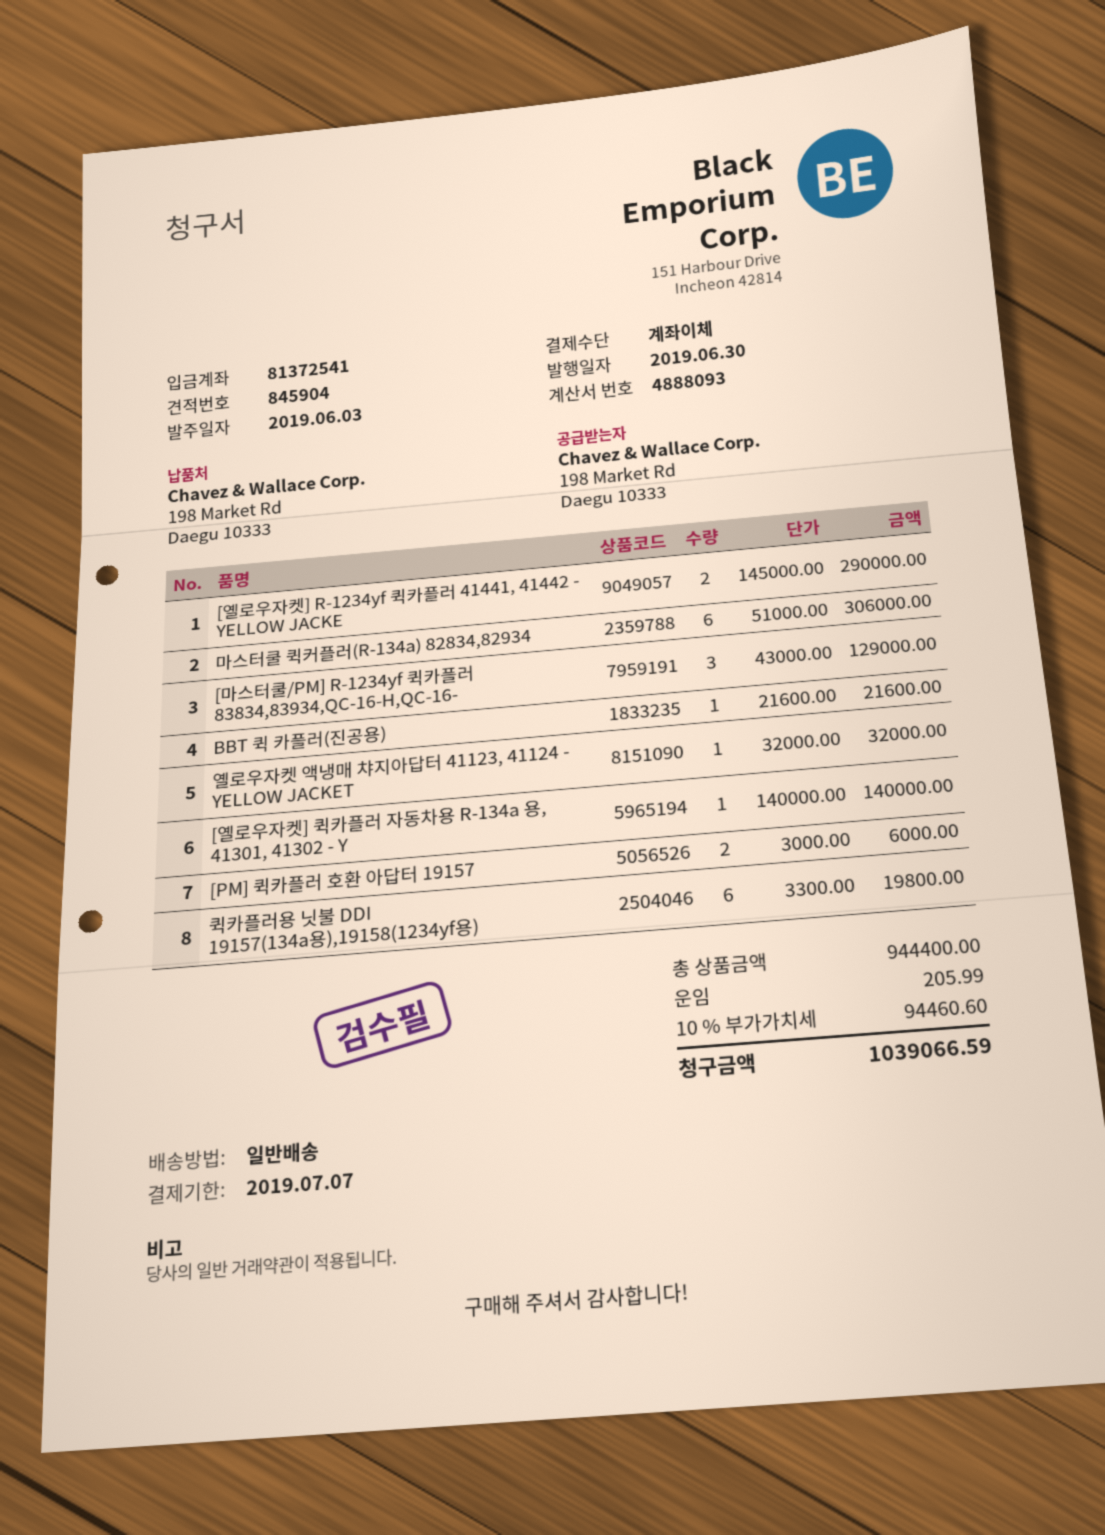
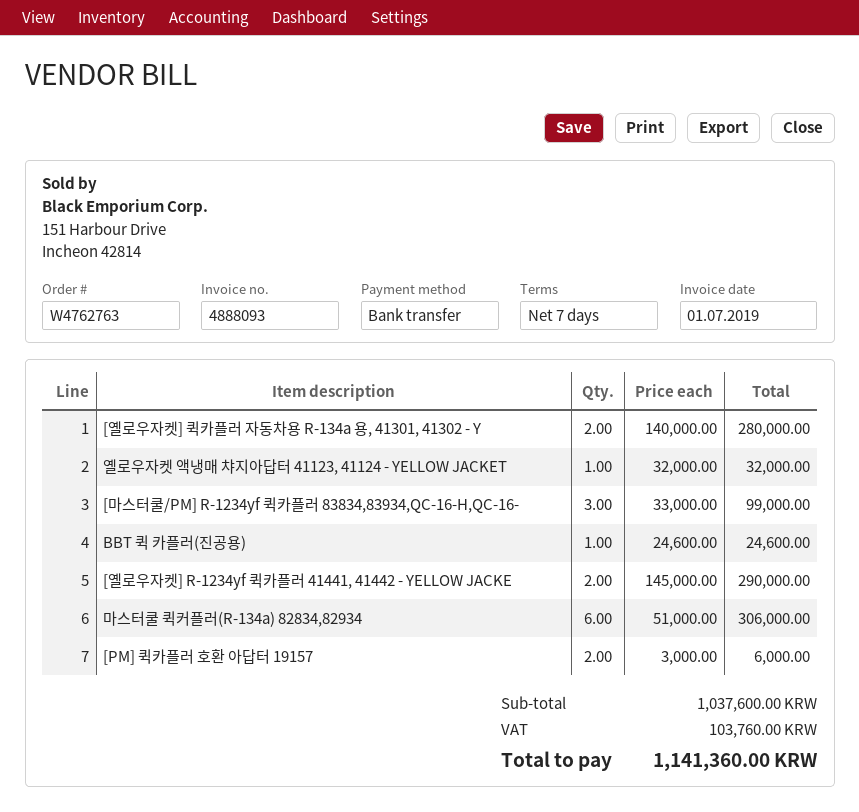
invoice date: 2019-06-30 -> 2019-07-01
[마스터쿨/PM] R-1234yf 퀵카플러 83834,83934,QC-16-H,QC-16-: 3 x 43000.00 = 129000.00 -> 3 x 33000.00 = 99000.00
BBT 퀵 카플러(진공용): 1 x 21600.00 = 21600.00 -> 1 x 24600.00 = 24600.00
[옐로우자켓] 퀵카플러 자동차용 R-134a 용, 41301, 41302 - Y: 1 x 140000.00 = 140000.00 -> 2 x 140000.00 = 280000.00
퀵카플러용 닛불 DDI 19157(134a용),19158(1234yf용): 6 x 3300.00 = 19800.00 -> none
subtotal: 944400.00 -> 1037600.00
shipping: 205.99 -> none
tax: 94460.60 -> 103760.00
total: 1039066.59 -> 1141360.00

